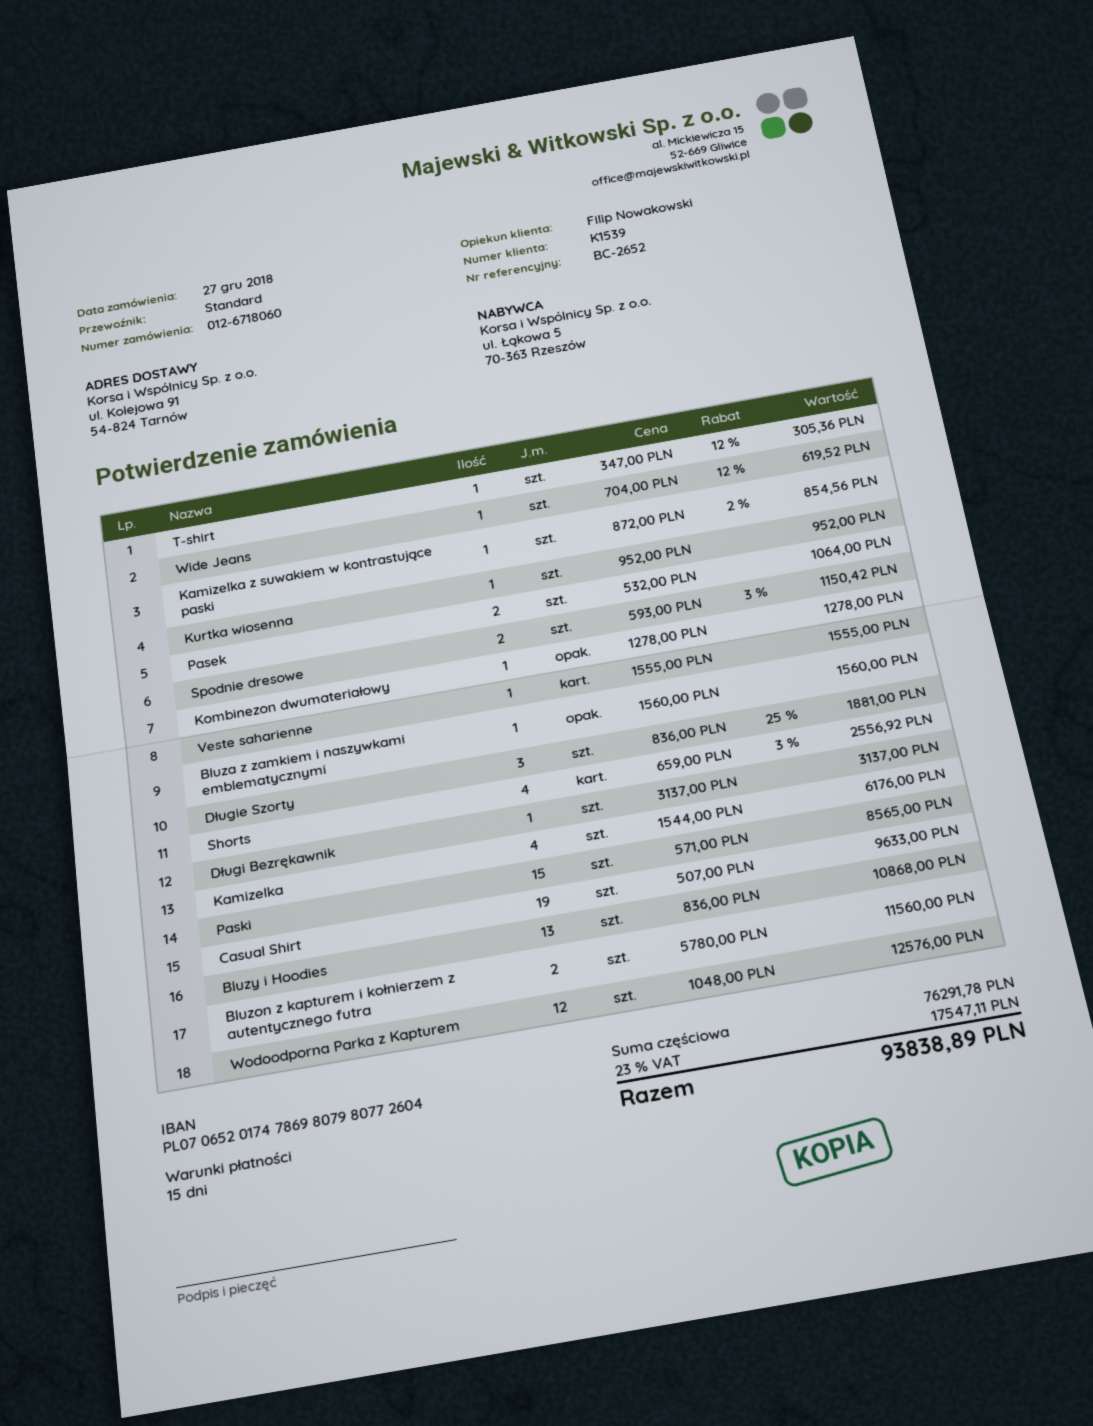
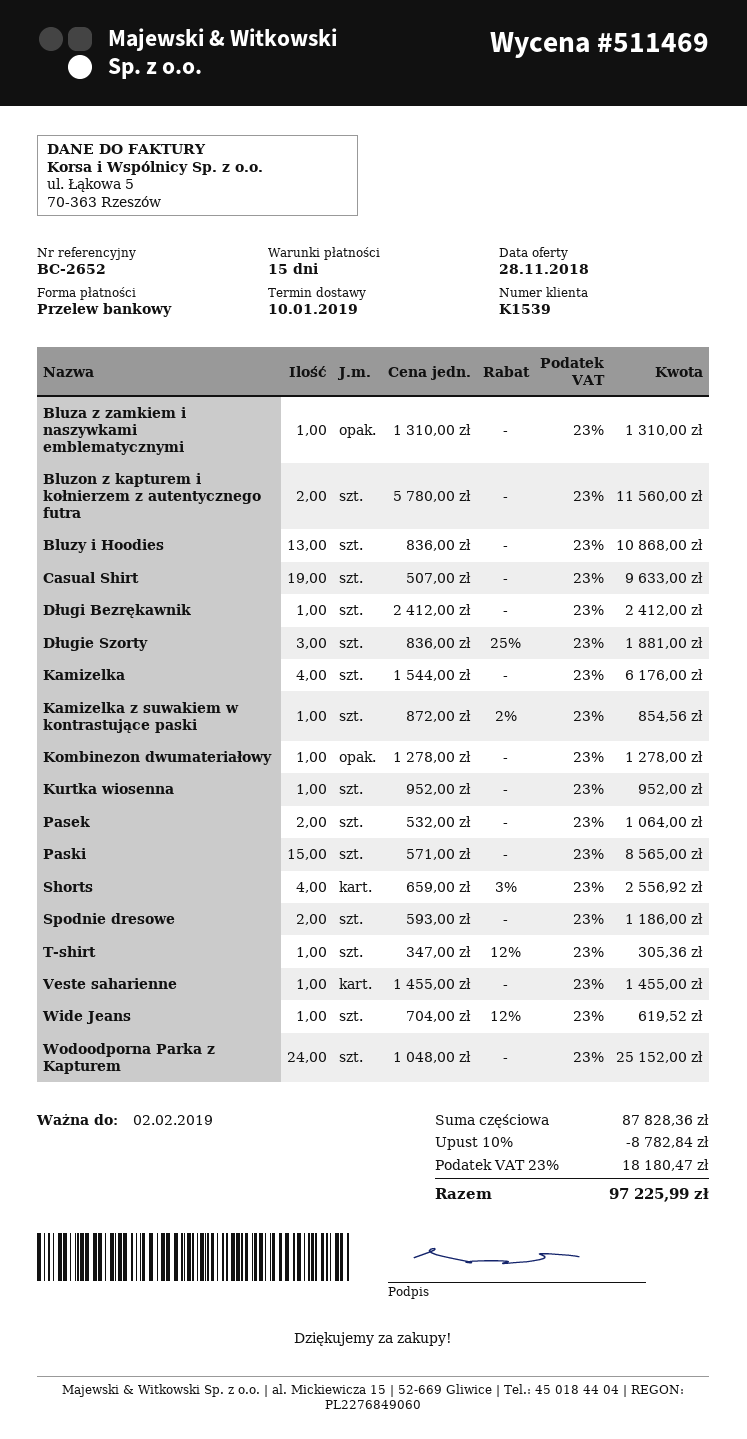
Spodnie dresowe: 2 x 593.00 - 3% = 1150.42 -> 2 x 593.00 = 1186.00
Veste saharienne: 1 x 1555.00 = 1555.00 -> 1 x 1455.00 = 1455.00
Bluza z zamkiem i naszywkami emblematycznymi: 1 x 1560.00 = 1560.00 -> 1 x 1310.00 = 1310.00
Długi Bezrękawnik: 1 x 3137.00 = 3137.00 -> 1 x 2412.00 = 2412.00
Wodoodporna Parka z Kapturem: 12 x 1048.00 = 12576.00 -> 24 x 1048.00 = 25152.00
subtotal: 76291.78 -> 87828.36
discount: none -> 10% = 8782.84
tax: 23% = 17547.11 -> 23% = 18180.47
total: 93838.89 -> 97225.99

